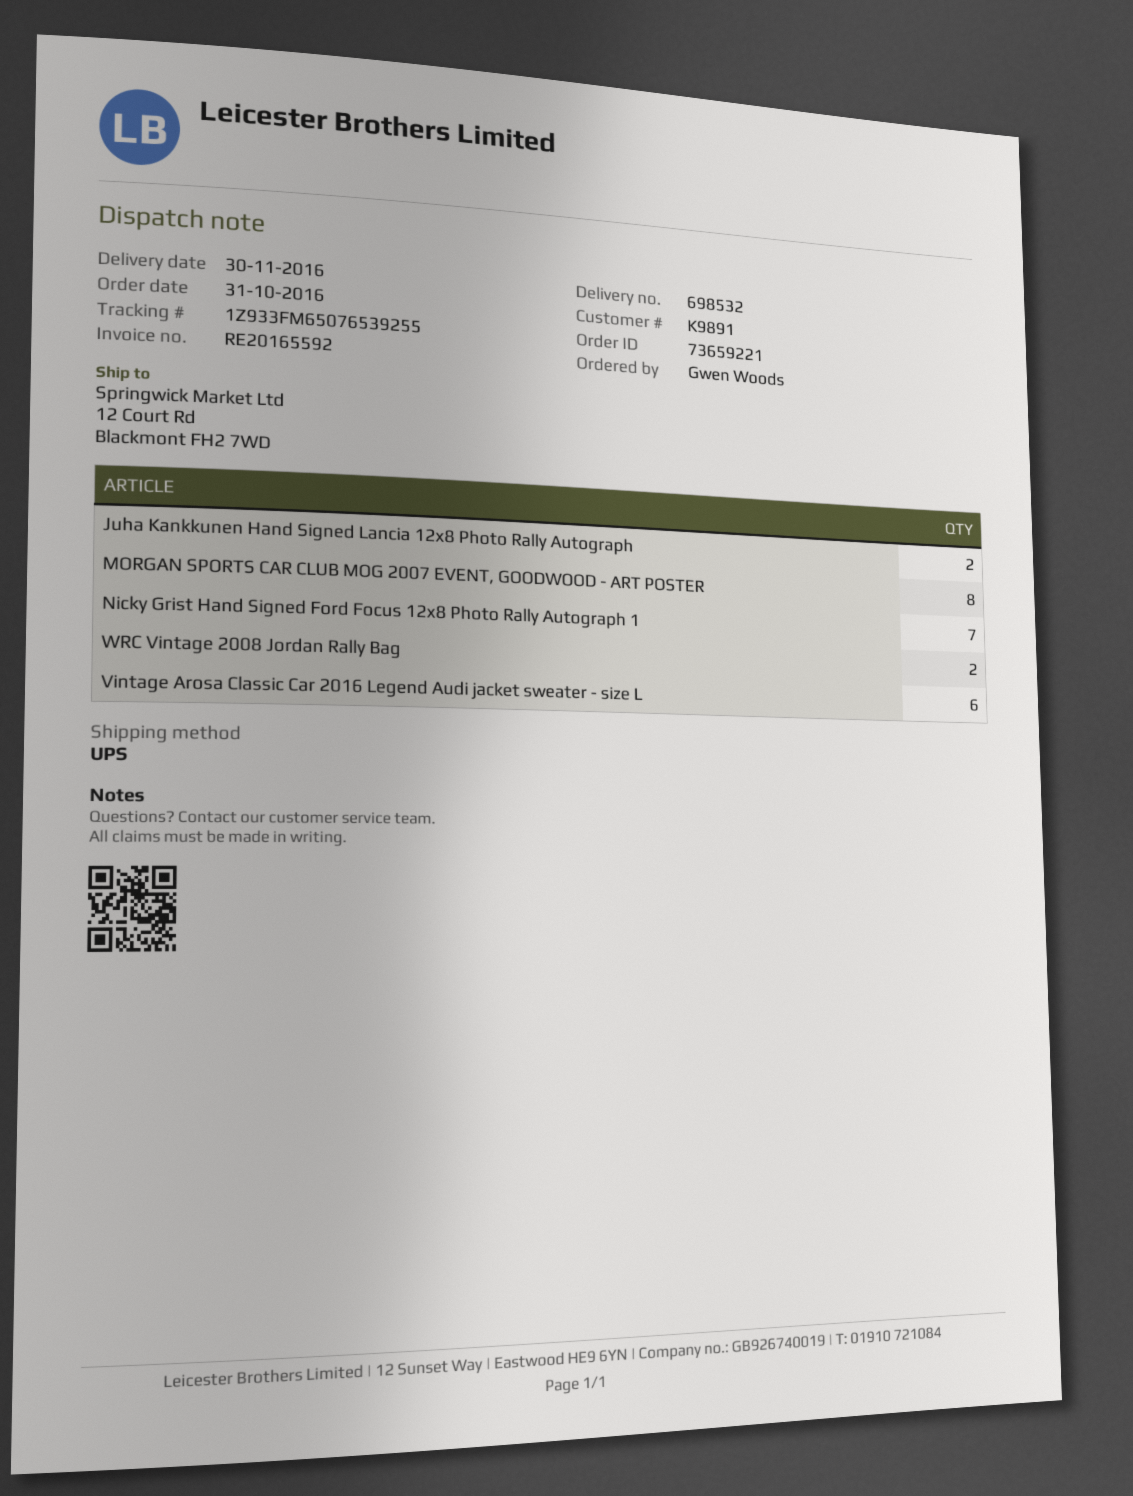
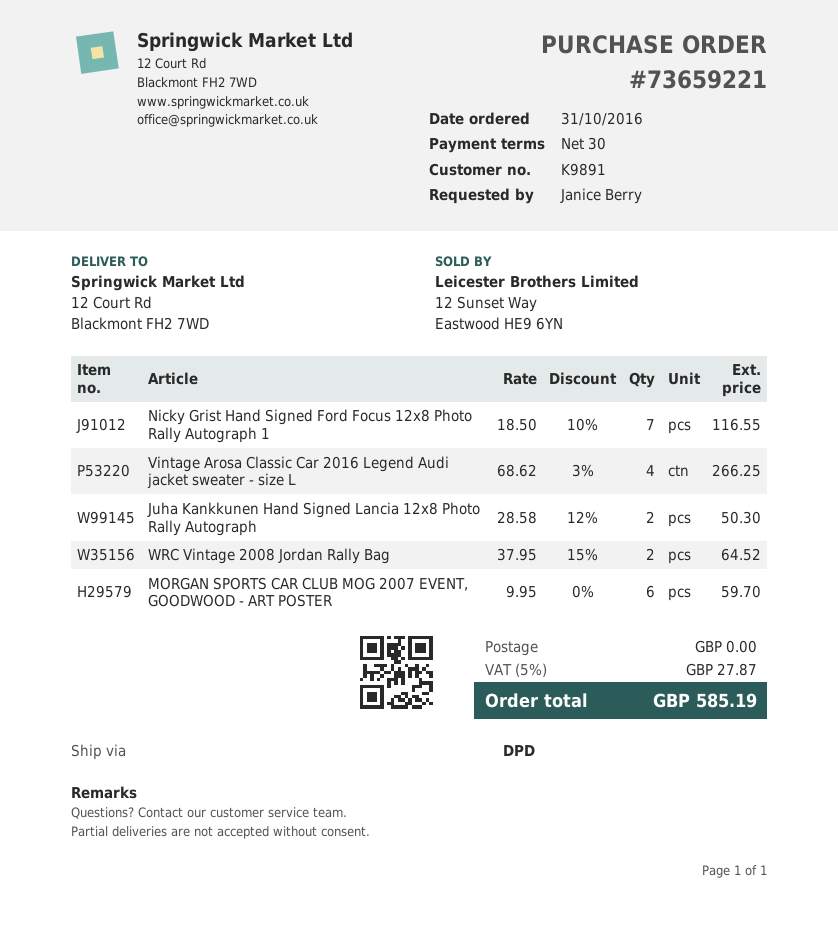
ordered by: Gwen Woods -> Janice Berry
shipping method: UPS -> DPD
MORGAN SPORTS CAR CLUB MOG 2007 EVENT, GOODWOOD - ART POSTER: 8 -> 6
Vintage Arosa Classic Car 2016 Legend Audi jacket sweater - size L: 6 -> 4

